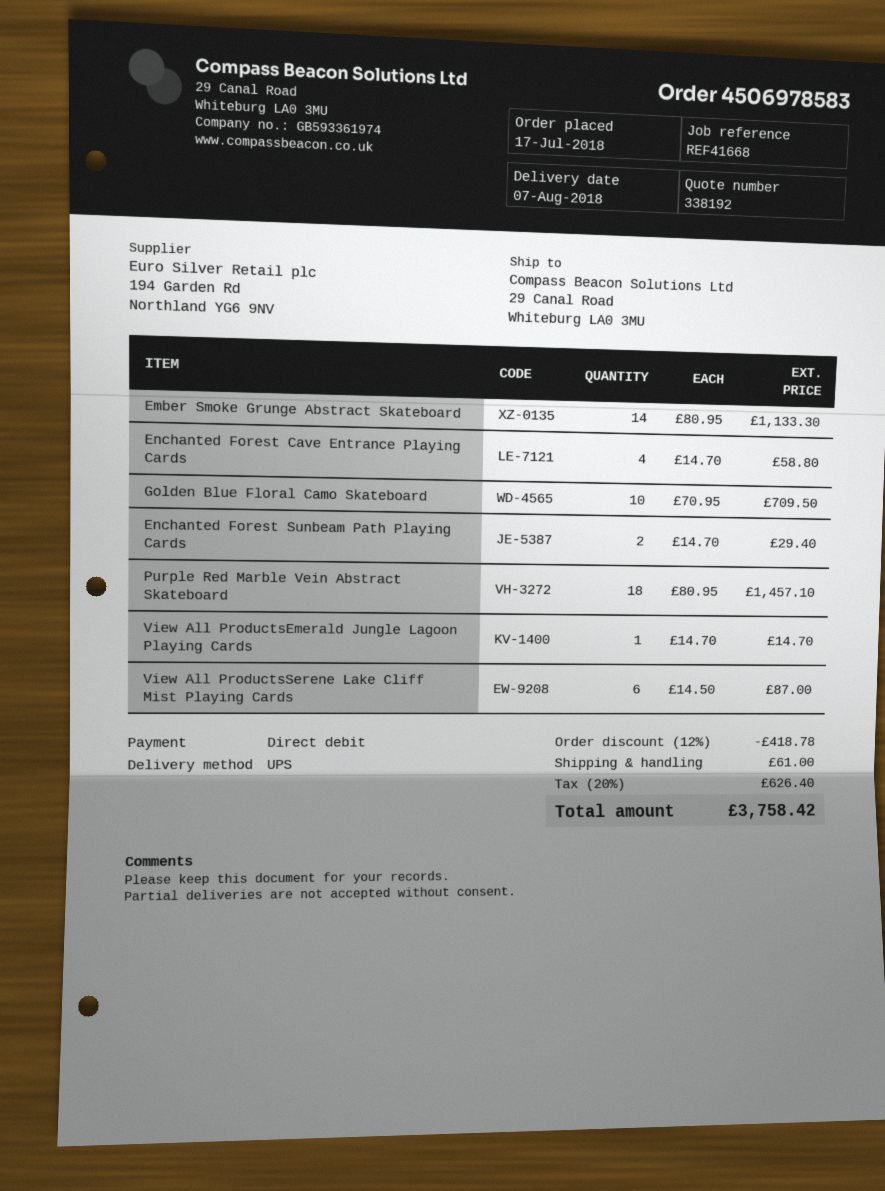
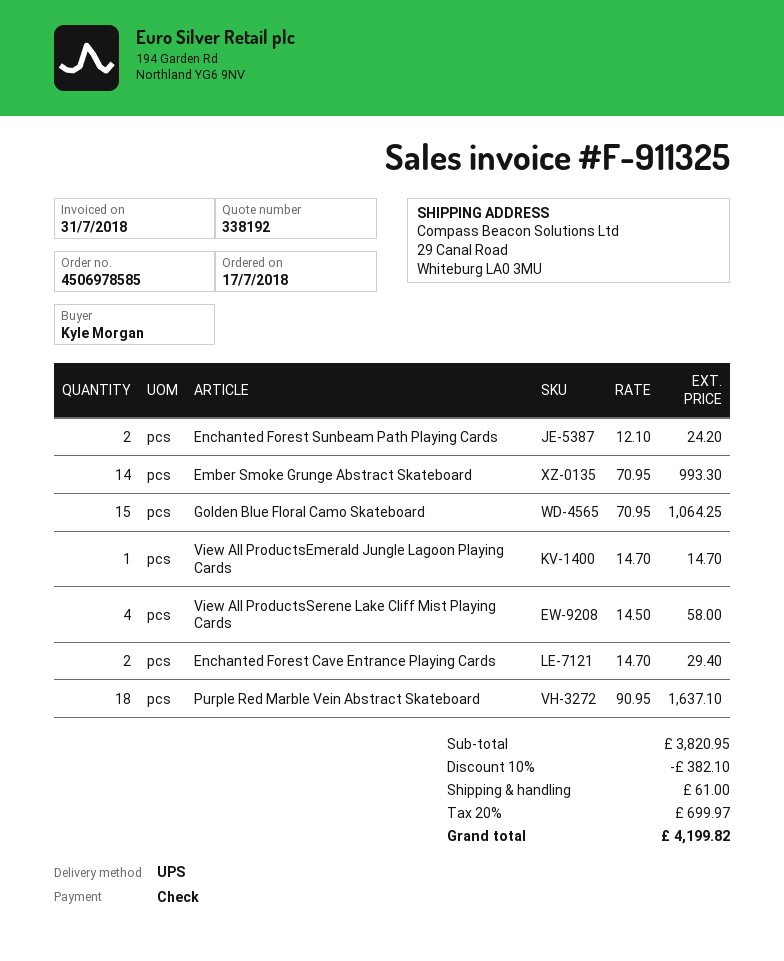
order number: 4506978583 -> 4506978585
payment method: direct debit -> cheque
Ember Smoke Grunge Abstract Skateboard: 14 x 80.95 = 1133.30 -> 14 x 70.95 = 993.30
Enchanted Forest Cave Entrance Playing Cards: 4 x 14.70 = 58.80 -> 2 x 14.70 = 29.40
Golden Blue Floral Camo Skateboard: 10 x 70.95 = 709.50 -> 15 x 70.95 = 1064.25
Enchanted Forest Sunbeam Path Playing Cards: 2 x 14.70 = 29.40 -> 2 x 12.10 = 24.20
Purple Red Marble Vein Abstract Skateboard: 18 x 80.95 = 1457.10 -> 18 x 90.95 = 1637.10
View All ProductsSerene Lake Cliff Mist Playing Cards: 6 x 14.50 = 87.00 -> 4 x 14.50 = 58.00
discount: 12% = 418.78 -> 10% = 382.10
tax: 20% = 626.40 -> 20% = 699.97
total: 3758.42 -> 4199.82

